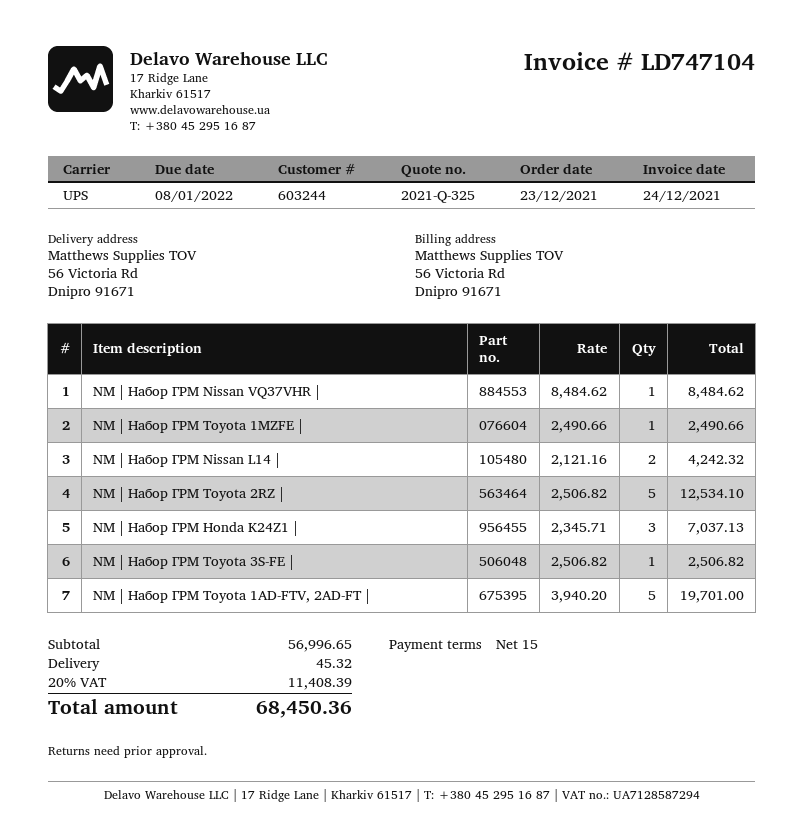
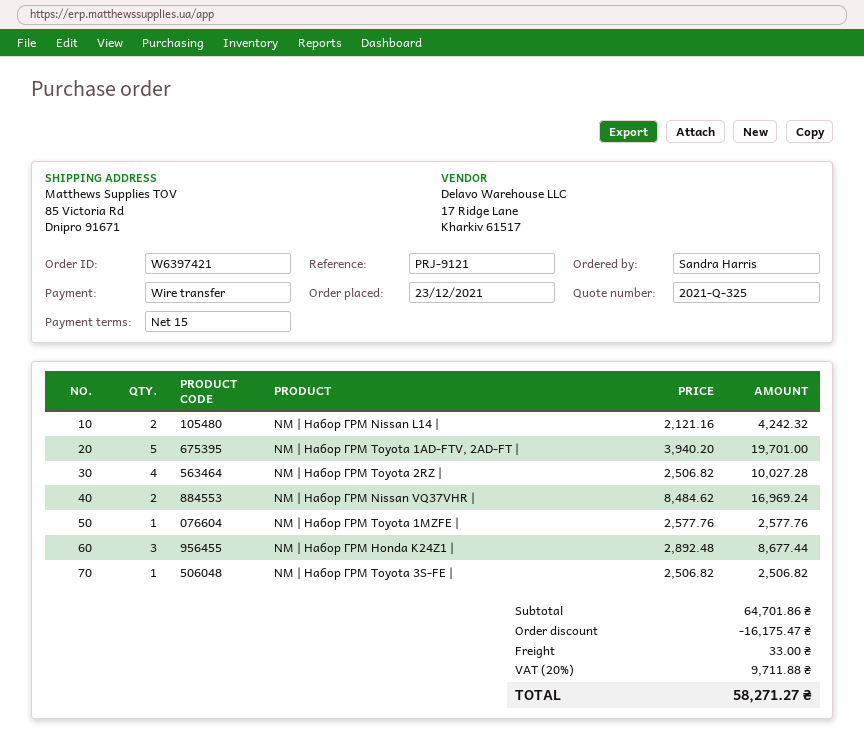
ship to: 56 Victoria Rd, Dnipro 91671 -> 85 Victoria Rd, Dnipro 91671
NM | Набор ГРМ Nissan VQ37VHR |: 1 x 8484.62 = 8484.62 -> 2 x 8484.62 = 16969.24
NM | Набор ГРМ Toyota 1MZFE |: 1 x 2490.66 = 2490.66 -> 1 x 2577.76 = 2577.76
NM | Набор ГРМ Toyota 2RZ |: 5 x 2506.82 = 12534.10 -> 4 x 2506.82 = 10027.28
NM | Набор ГРМ Honda K24Z1 |: 3 x 2345.71 = 7037.13 -> 3 x 2892.48 = 8677.44
subtotal: 56996.65 -> 64701.86
discount: none -> 16175.47
shipping: 45.32 -> 33.00
tax: 20% = 11408.39 -> 20% = 9711.88
total: 68450.36 -> 58271.27

